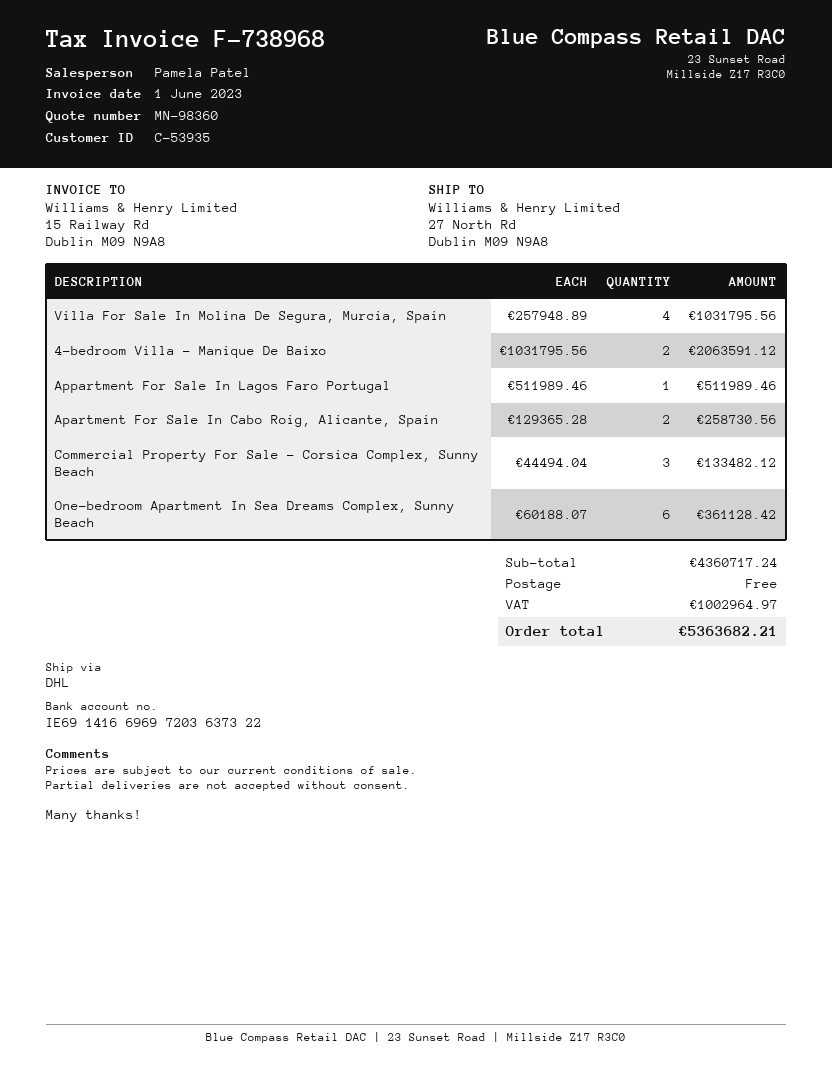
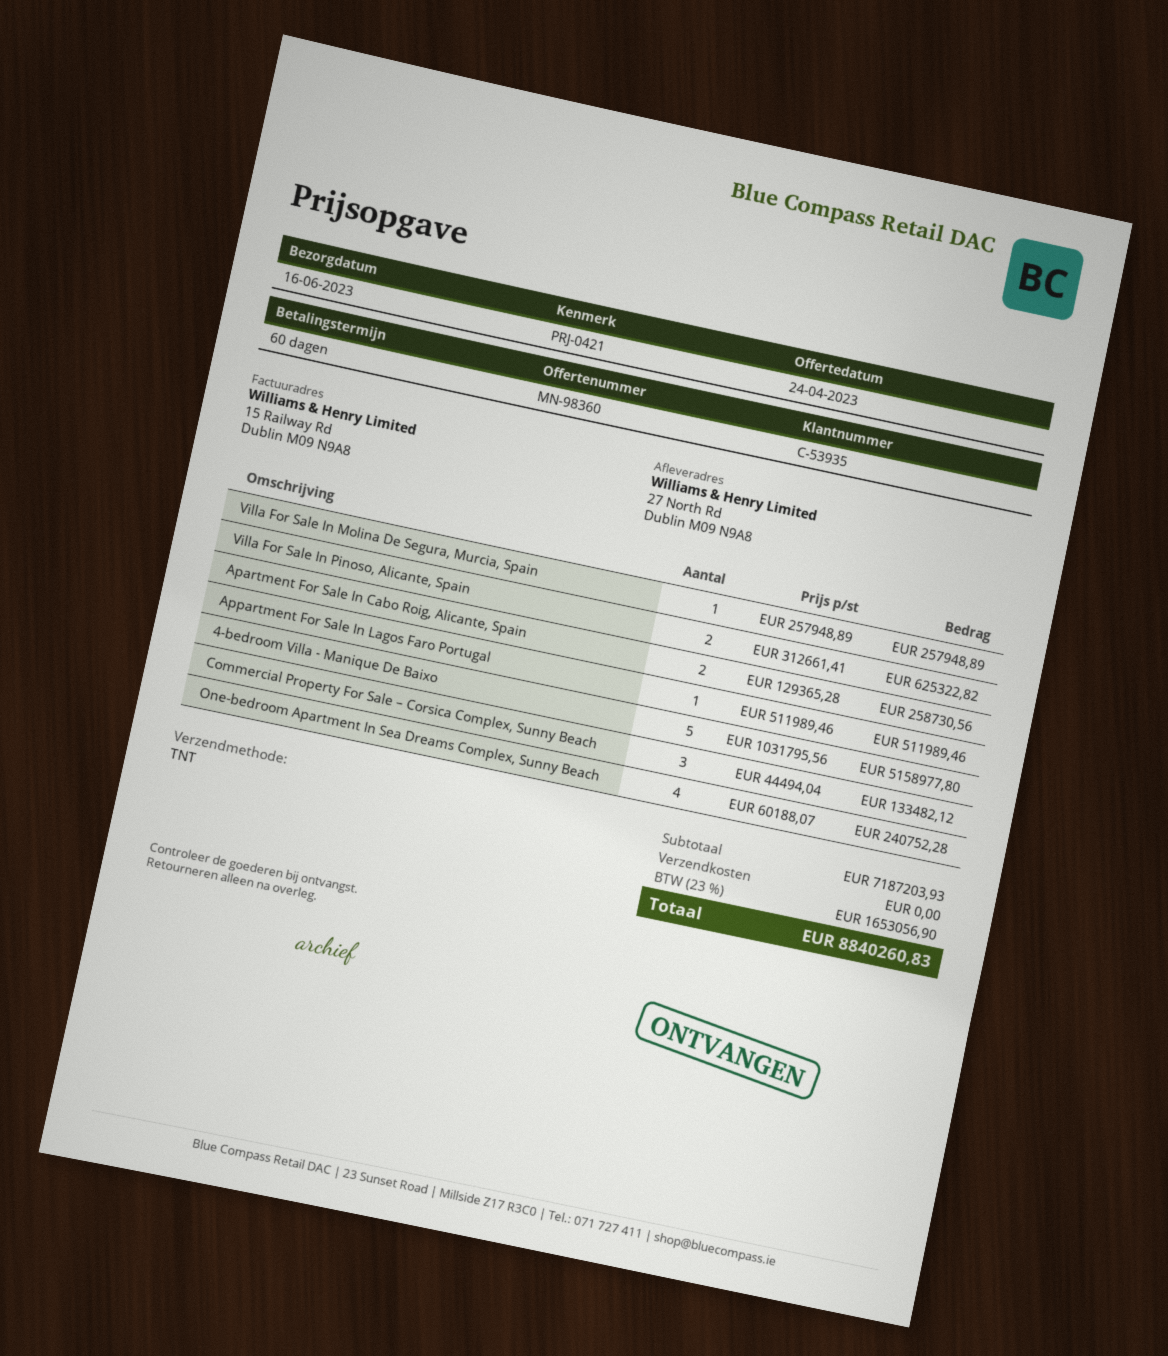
shipping method: DHL -> TNT
Villa For Sale In Molina De Segura, Murcia, Spain: 4 x 257948.89 = 1031795.56 -> 1 x 257948.89 = 257948.89
4-bedroom Villa - Manique De Baixo: 2 x 1031795.56 = 2063591.12 -> 5 x 1031795.56 = 5158977.80
One-bedroom Apartment In Sea Dreams Complex, Sunny Beach: 6 x 60188.07 = 361128.42 -> 4 x 60188.07 = 240752.28
Villa For Sale In Pinoso, Alicante, Spain: none -> 2 x 312661.41 = 625322.82
subtotal: 4360717.24 -> 7187203.93
tax: 1002964.97 -> 1653056.90
total: 5363682.21 -> 8840260.83

